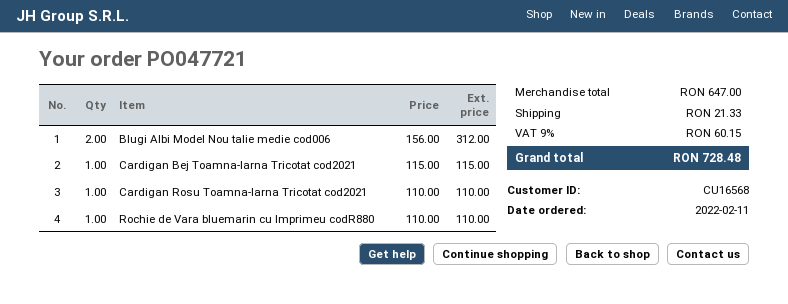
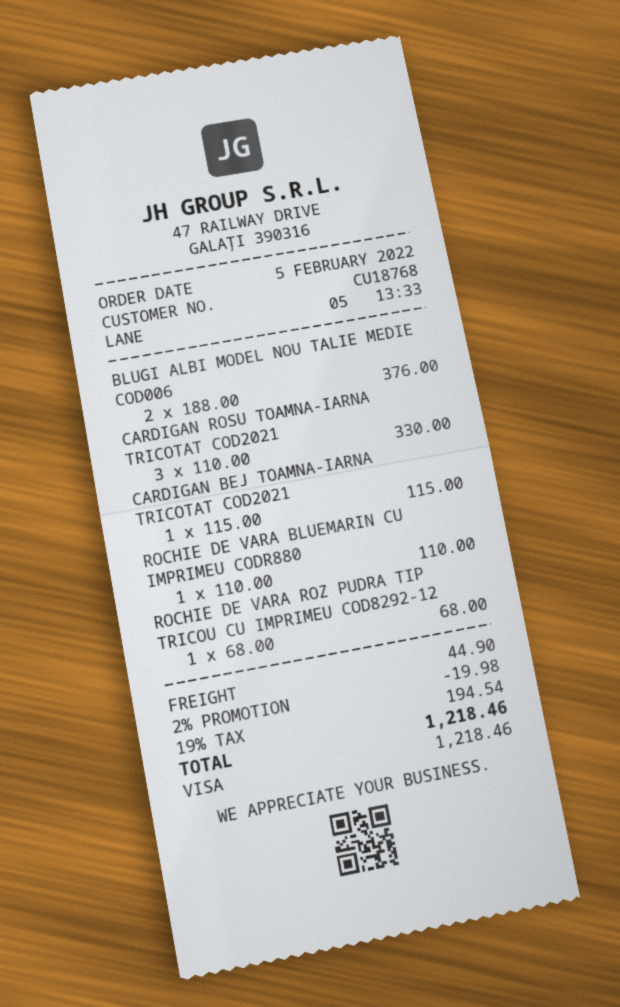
order date: 2022-02-11 -> 2022-02-05
customer number: CU16568 -> CU18768
Blugi Albi Model Nou talie medie cod006: 2 x 156.00 = 312.00 -> 2 x 188.00 = 376.00
Cardigan Rosu Toamna-Iarna Tricotat cod2021: 1 x 110.00 = 110.00 -> 3 x 110.00 = 330.00
ROCHIE DE VARA ROZ PUDRA TIP TRICOU CU IMPRIMEU COD8292-12: none -> 1 x 68.00 = 68.00
discount: none -> 2% = 19.98
shipping: 21.33 -> 44.90
tax: 9% = 60.15 -> 19% = 194.54
total: 728.48 -> 1218.46

